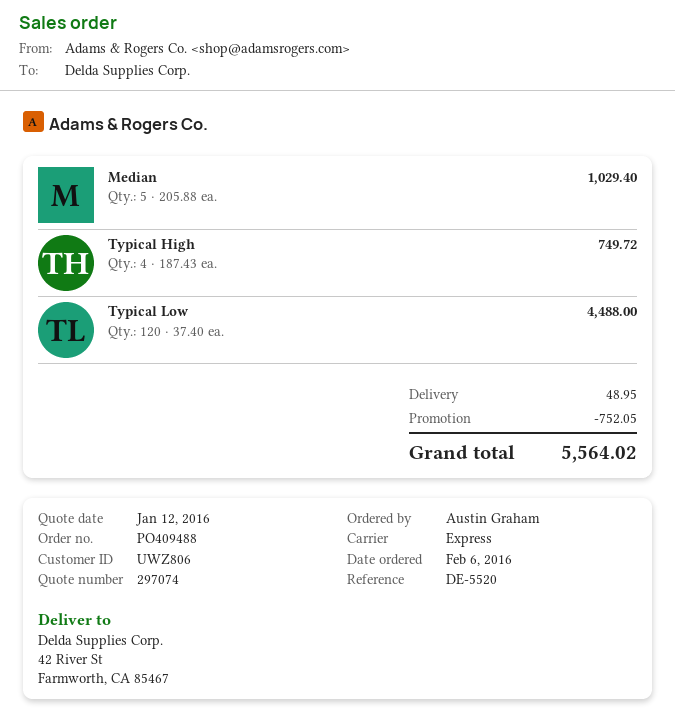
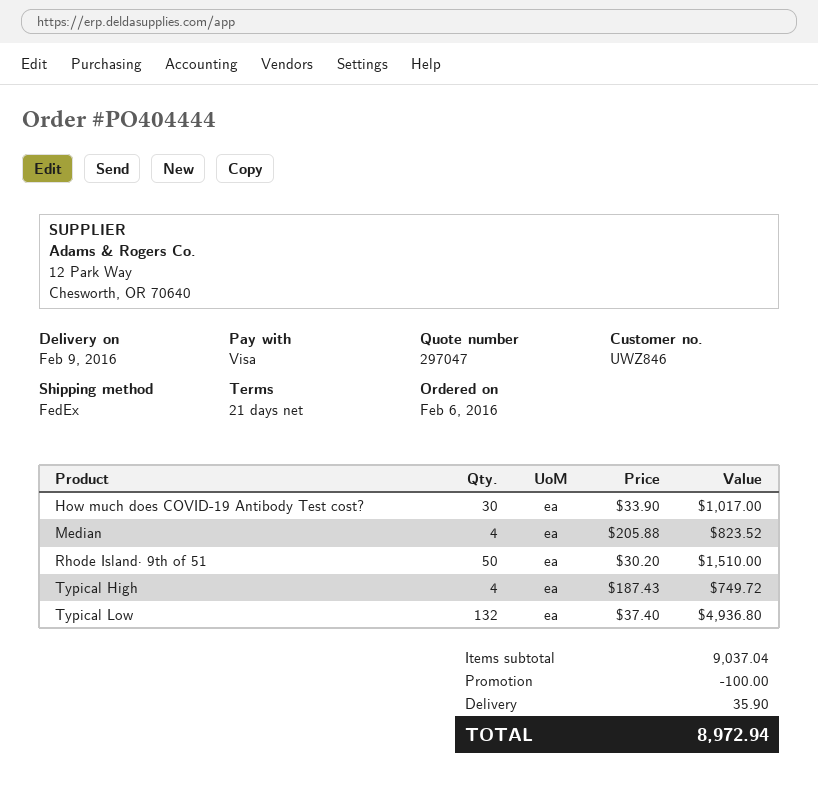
quote number: 297074 -> 297047
order number: PO409488 -> PO404444
customer number: UWZ806 -> UWZ846
shipping method: express -> FedEx
Median: 5 x 205.88 = 1029.40 -> 4 x 205.88 = 823.52
Typical Low: 120 x 37.40 = 4488.00 -> 132 x 37.40 = 4936.80
How much does COVID-19 Antibody Test cost?: none -> 30 x 33.90 = 1017.00
Rhode Island· 9th of 51: none -> 50 x 30.20 = 1510.00
discount: 752.05 -> 100.00
shipping: 48.95 -> 35.90
total: 5564.02 -> 8972.94

